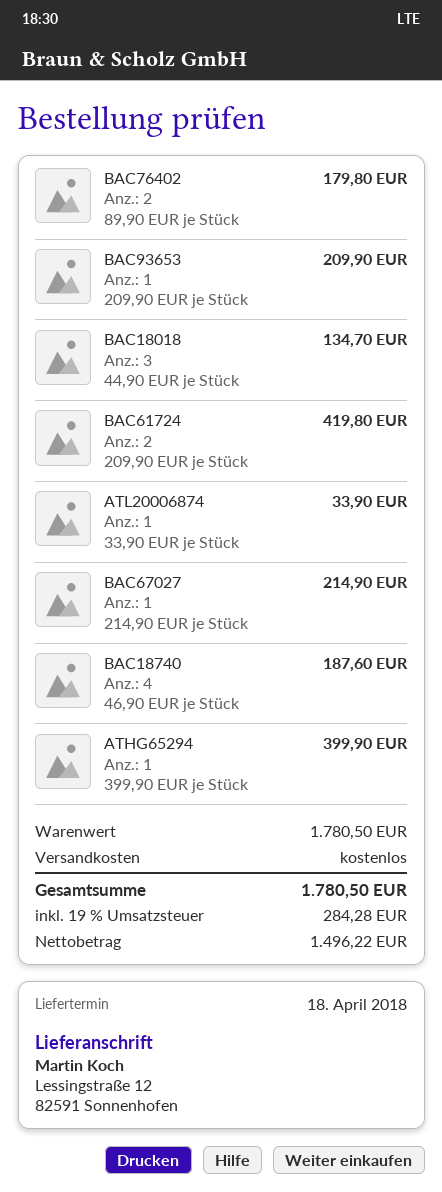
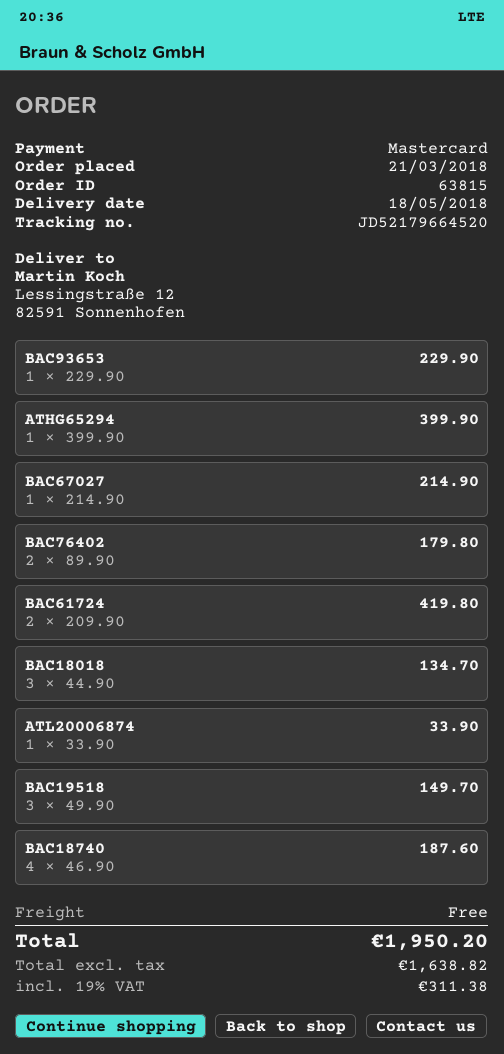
delivery date: 2018-04-18 -> 2018-05-18
BAC93653: 1 x 209.90 = 209.90 -> 1 x 229.90 = 229.90
BAC19518: none -> 3 x 49.90 = 149.70
net: 1496.22 -> 1638.82
tax: 19% = 284.28 -> 19% = 311.38
total: 1780.50 -> 1950.20

